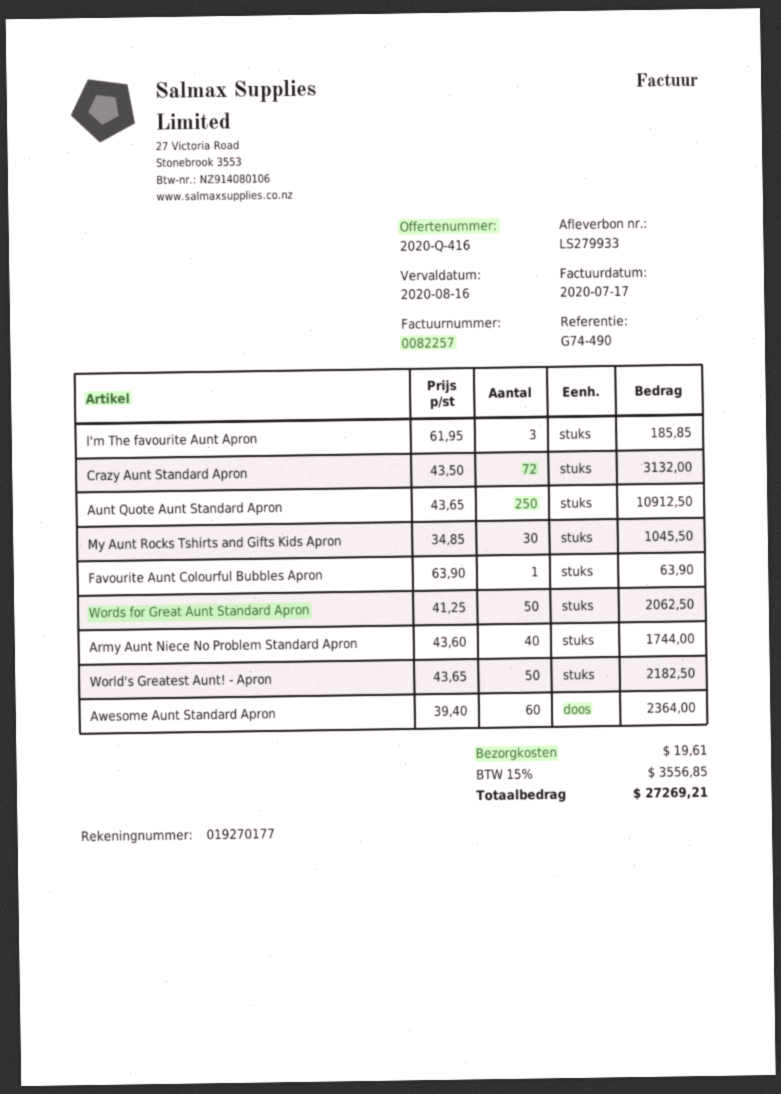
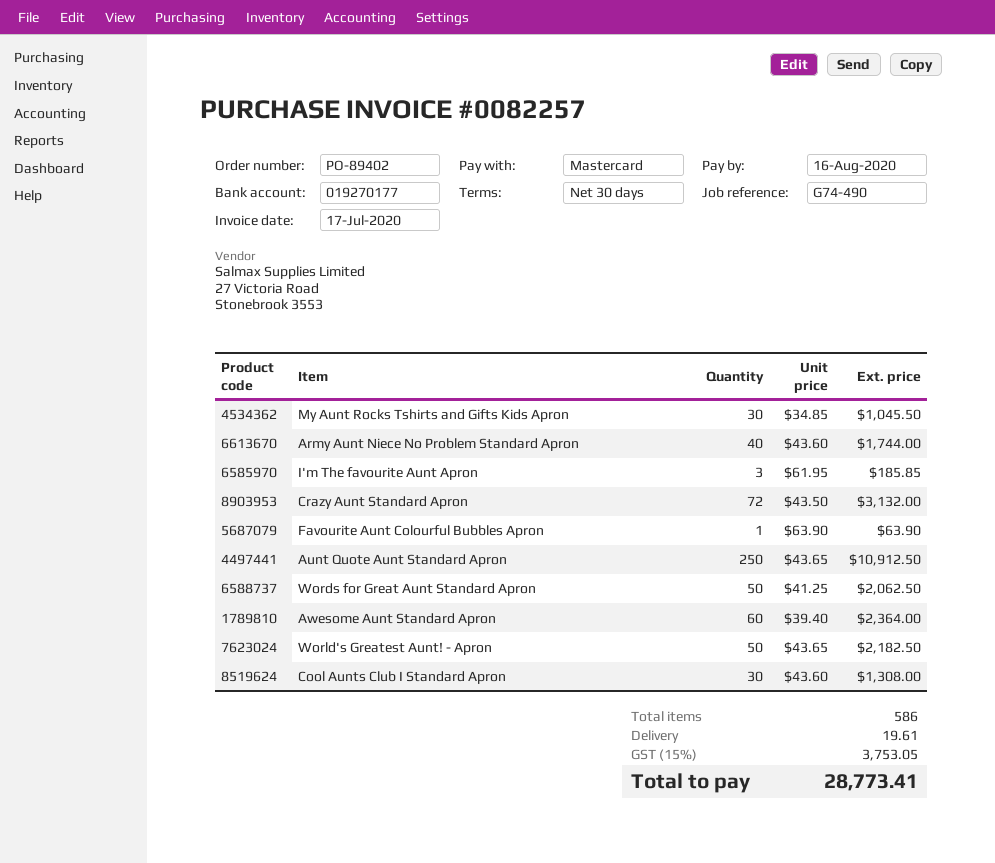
Cool Aunts Club I Standard Apron: none -> 30 x 43.60 = 1308.00
tax: 15% = 3556.85 -> 15% = 3753.05
total: 27269.21 -> 28773.41

